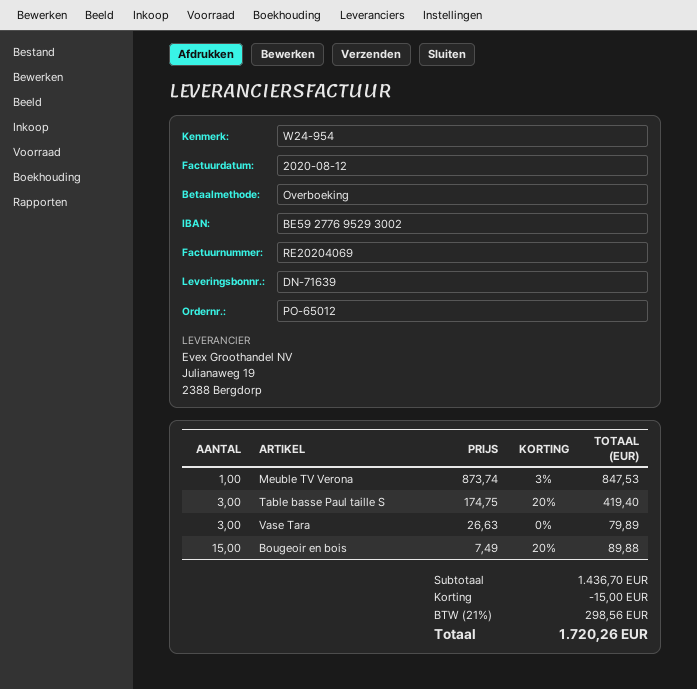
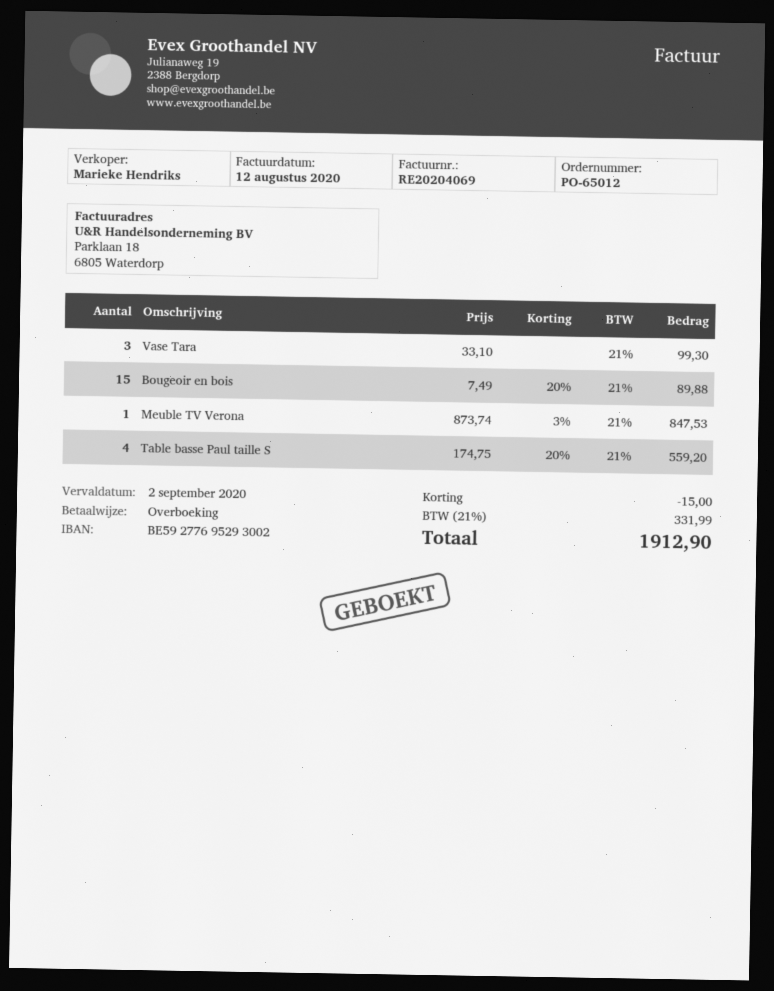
Table basse Paul taille S: 3 x 174.75 - 20% = 419.40 -> 4 x 174.75 - 20% = 559.20
Vase Tara: 3 x 26.63 = 79.89 -> 3 x 33.10 = 99.30
tax: 21% = 298.56 -> 21% = 331.99
total: 1720.26 -> 1912.90

